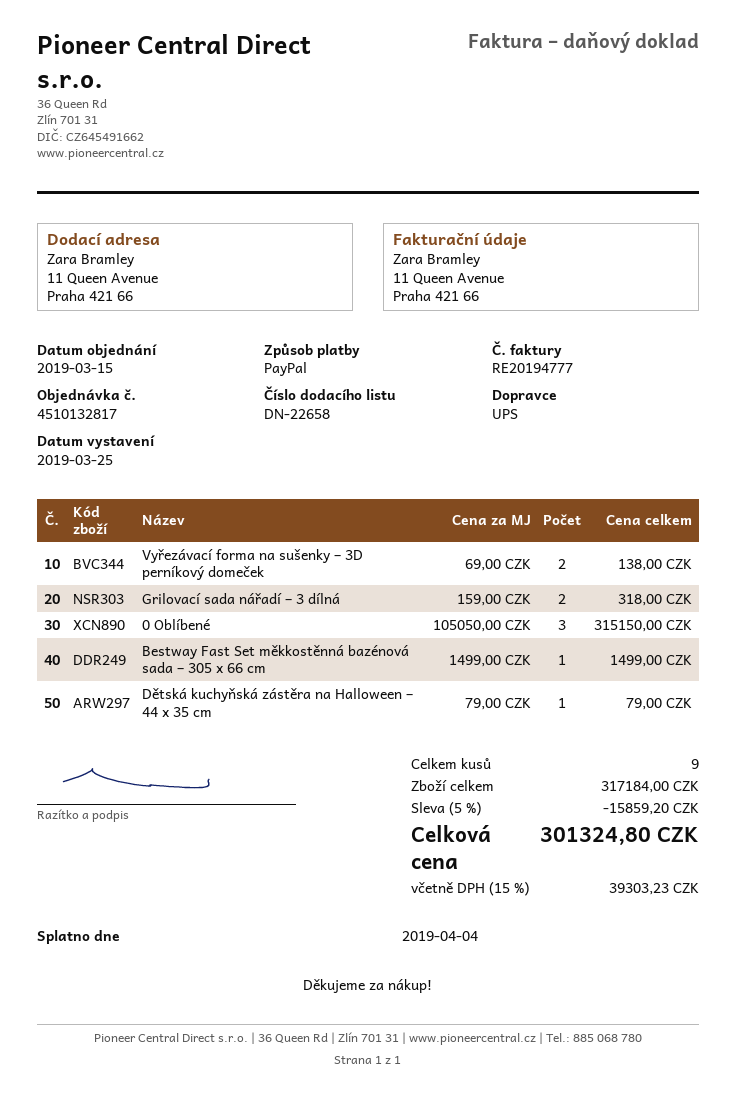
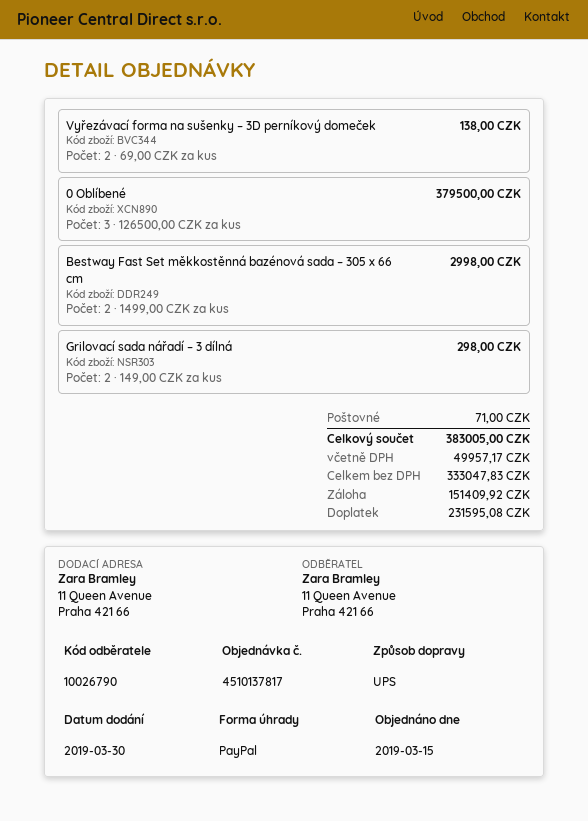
order number: 4510132817 -> 4510137817
Grilovací sada nářadí – 3 dílná: 2 x 159.00 = 318.00 -> 2 x 149.00 = 298.00
0 Oblíbené: 3 x 105050.00 = 315150.00 -> 3 x 126500.00 = 379500.00
Bestway Fast Set měkkostěnná bazénová sada – 305 x 66 cm: 1 x 1499.00 = 1499.00 -> 2 x 1499.00 = 2998.00
Dětská kuchyňská zástěra na Halloween – 44 x 35 cm: 1 x 79.00 = 79.00 -> none
discount: 5% = 15859.20 -> none
shipping: none -> 71.00
tax: 39303.23 -> 49957.17
total: 301324.80 -> 383005.00

